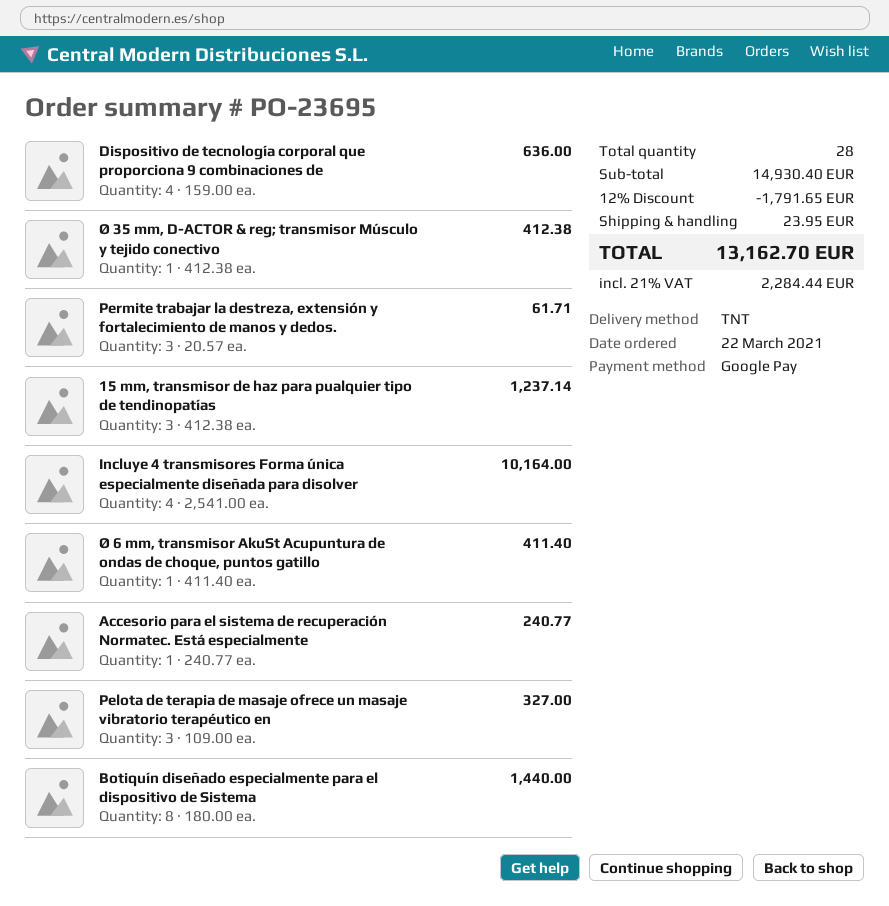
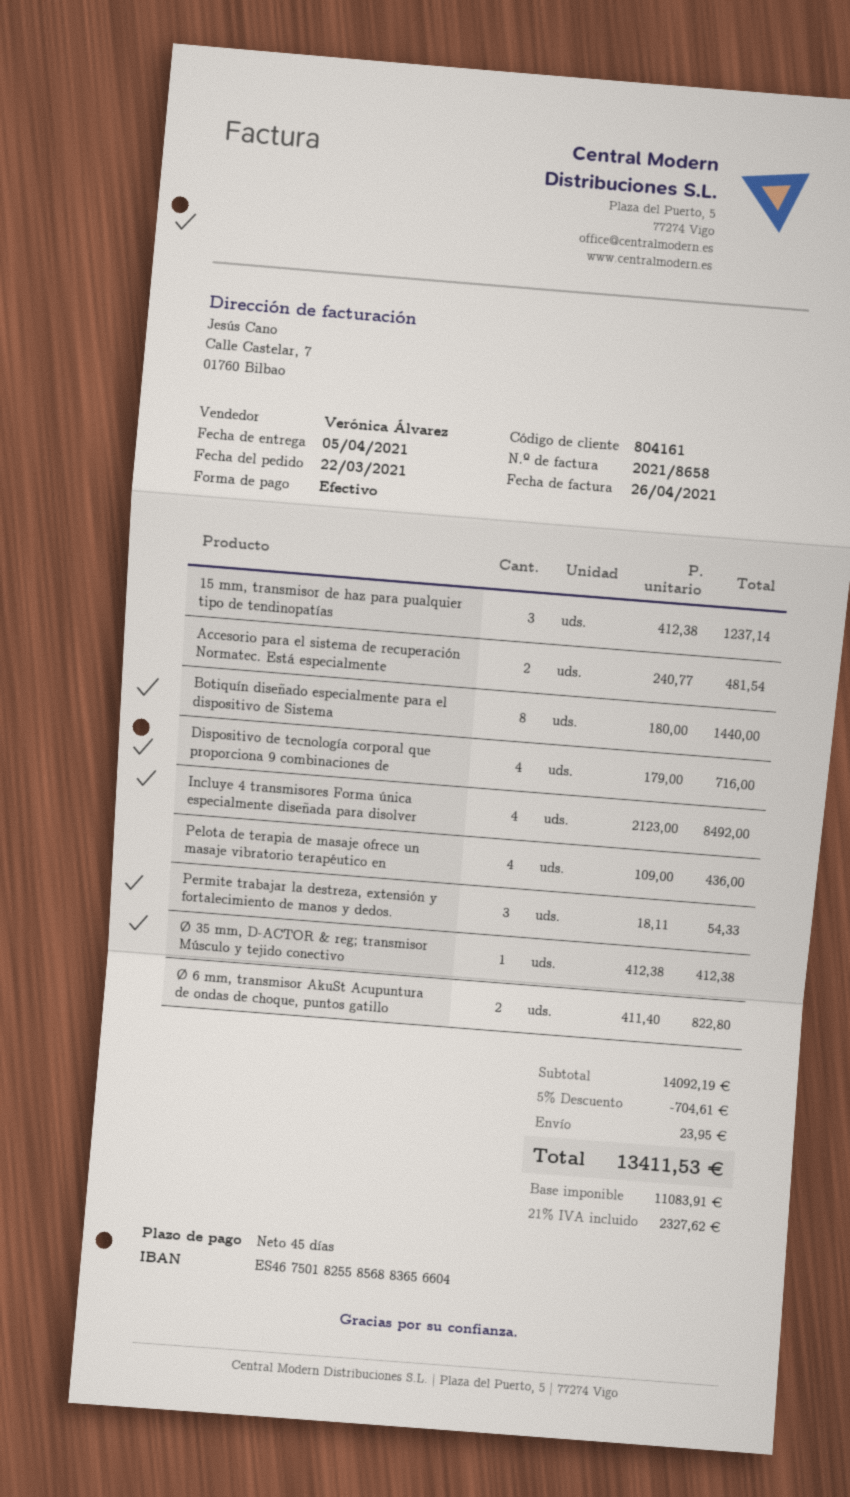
payment method: Google Pay -> cash
Dispositivo de tecnología corporal que proporciona 9 combinaciones de: 4 x 159.00 = 636.00 -> 4 x 179.00 = 716.00
Permite trabajar la destreza, extensión y fortalecimiento de manos y dedos.: 3 x 20.57 = 61.71 -> 3 x 18.11 = 54.33
Incluye 4 transmisores Forma única especialmente diseñada para disolver: 4 x 2541.00 = 10164.00 -> 4 x 2123.00 = 8492.00
Ø 6 mm, transmisor AkuSt Acupuntura de ondas de choque, puntos gatillo: 1 x 411.40 = 411.40 -> 2 x 411.40 = 822.80
Accesorio para el sistema de recuperación Normatec. Está especialmente: 1 x 240.77 = 240.77 -> 2 x 240.77 = 481.54
Pelota de terapia de masaje ofrece un masaje vibratorio terapéutico en: 3 x 109.00 = 327.00 -> 4 x 109.00 = 436.00
subtotal: 14930.40 -> 14092.19
discount: 12% = 1791.65 -> 5% = 704.61
tax: 21% = 2284.44 -> 21% = 2327.62
total: 13162.70 -> 13411.53

